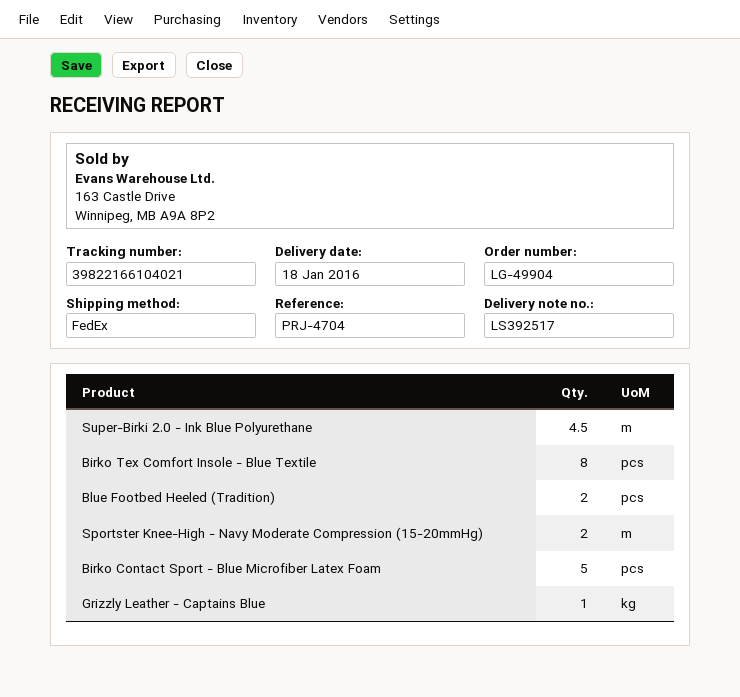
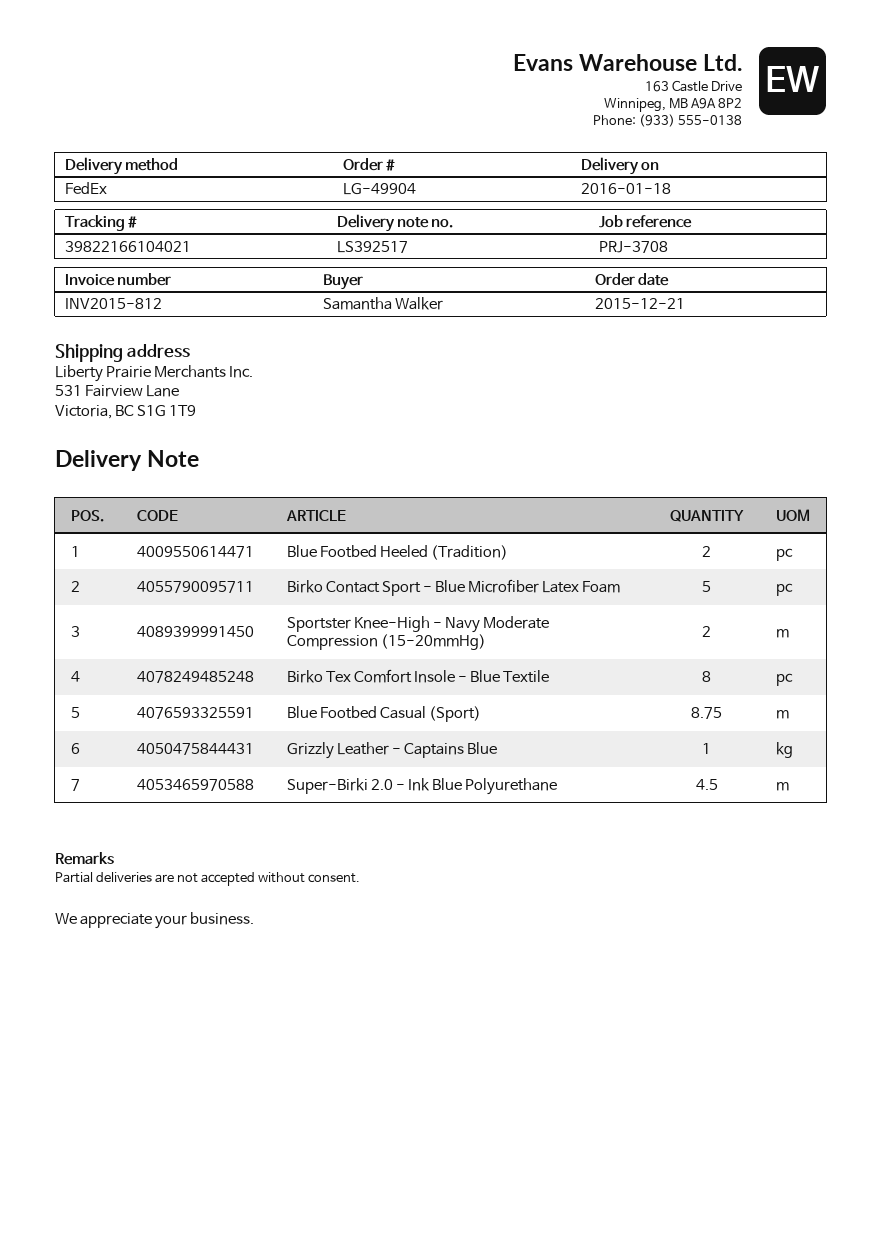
reference: PRJ-4704 -> PRJ-3708
Blue Footbed Casual (Sport): none -> 8.75

